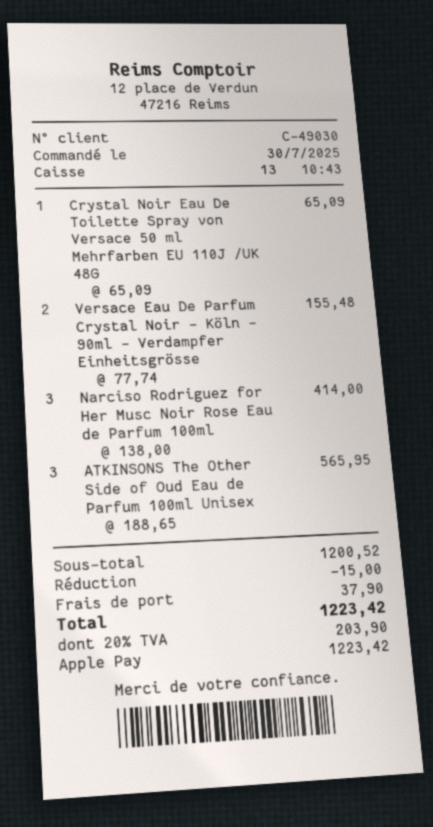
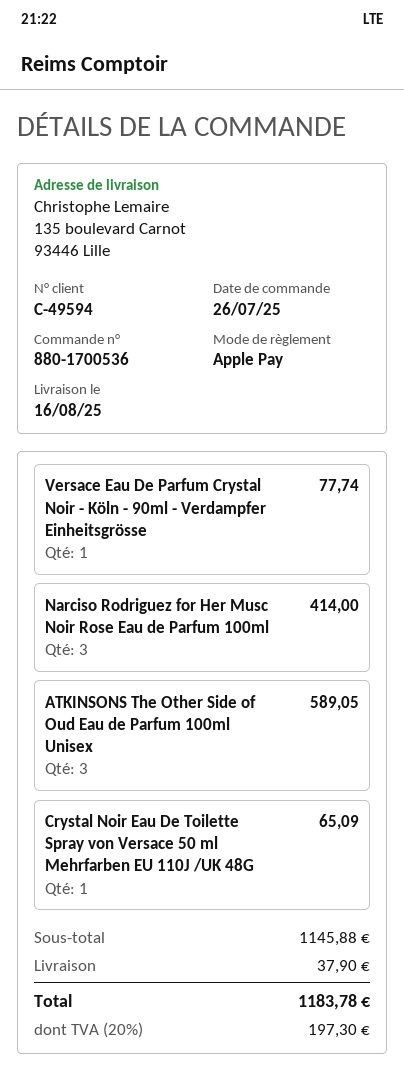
order date: 2025-07-30 -> 2025-07-26
customer number: C-49030 -> C-49594
Versace Eau De Parfum Crystal Noir - Köln - 90ml - Verdampfer Einheitsgrösse: 2 for 155.48 -> 1 for 77.74
ATKINSONS The Other Side of Oud Eau de Parfum 100ml Unisex: 3 for 565.95 -> 3 for 589.05
subtotal: 1200.52 -> 1145.88
discount: 15.00 -> none
tax: 20% = 203.90 -> 20% = 197.30
total: 1223.42 -> 1183.78

